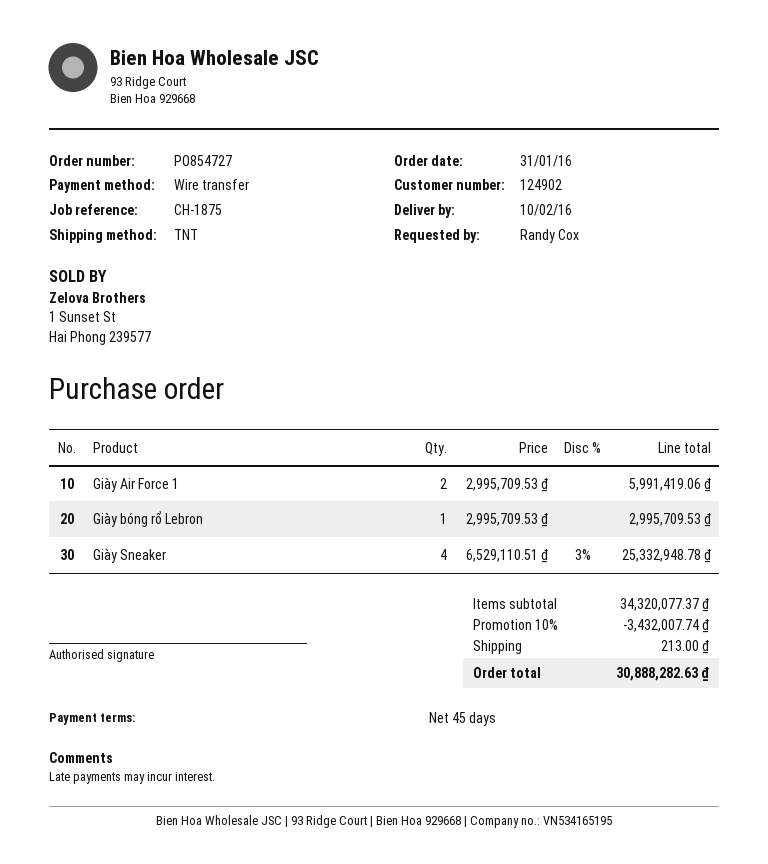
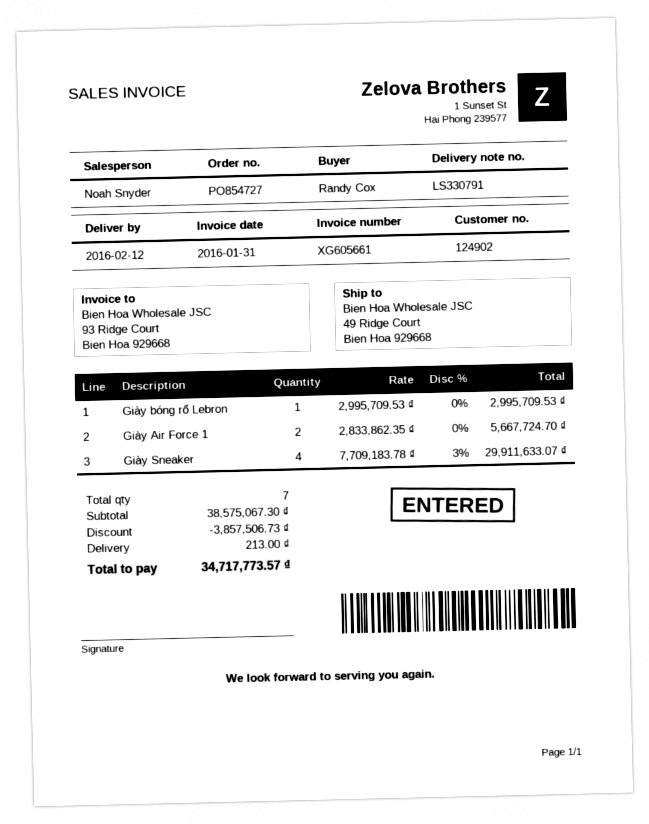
delivery date: 2016-02-10 -> 2016-02-12
Giày Air Force 1: 2 x 2995709.53 = 5991419.06 -> 2 x 2833862.35 = 5667724.70
Giày Sneaker: 4 x 6529110.51 - 3% = 25332948.78 -> 4 x 7709183.78 - 3% = 29911633.07
subtotal: 34320077.37 -> 38575067.30
discount: 3432007.74 -> 3857506.73
total: 30888282.63 -> 34717773.57

